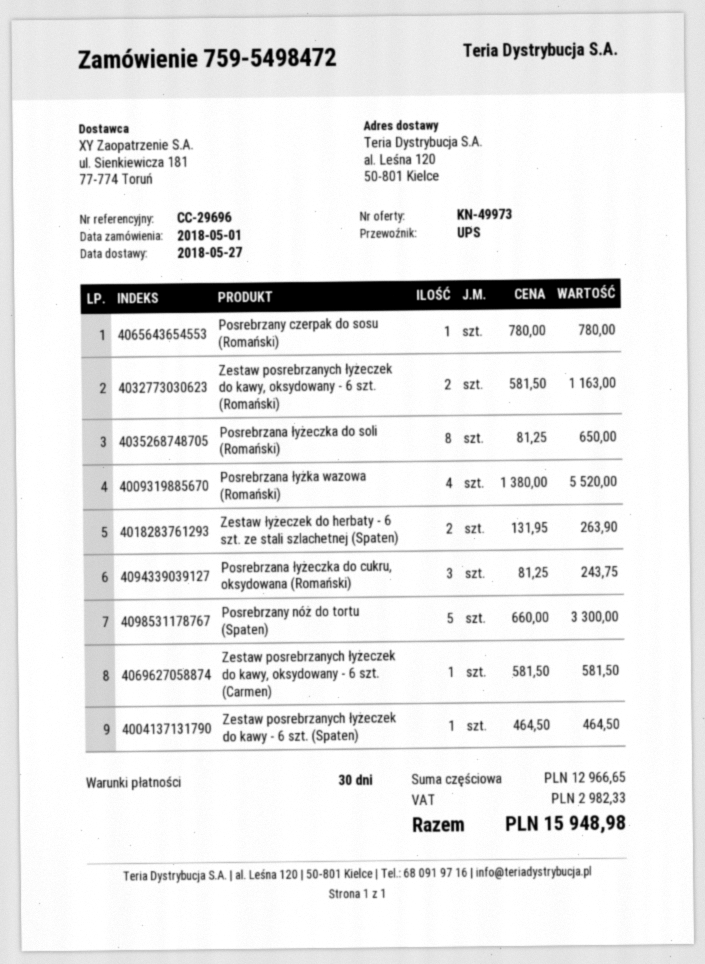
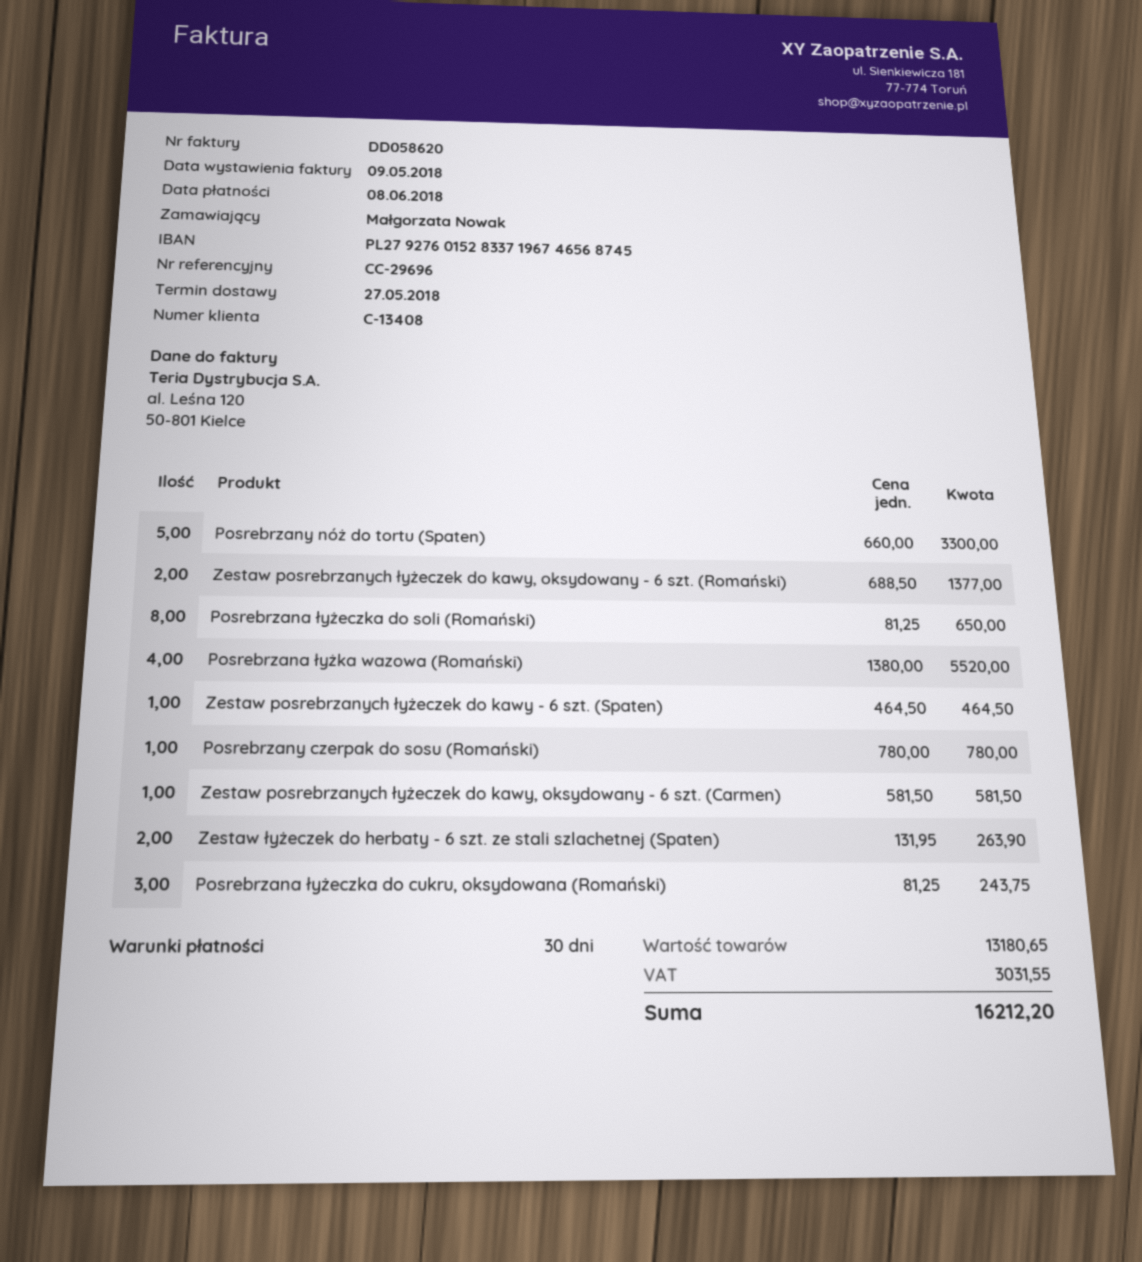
Zestaw posrebrzanych łyżeczek do kawy, oksydowany - 6 szt. (Romański): 2 x 581.50 = 1163.00 -> 2 x 688.50 = 1377.00
subtotal: 12966.65 -> 13180.65
tax: 2982.33 -> 3031.55
total: 15948.98 -> 16212.20

